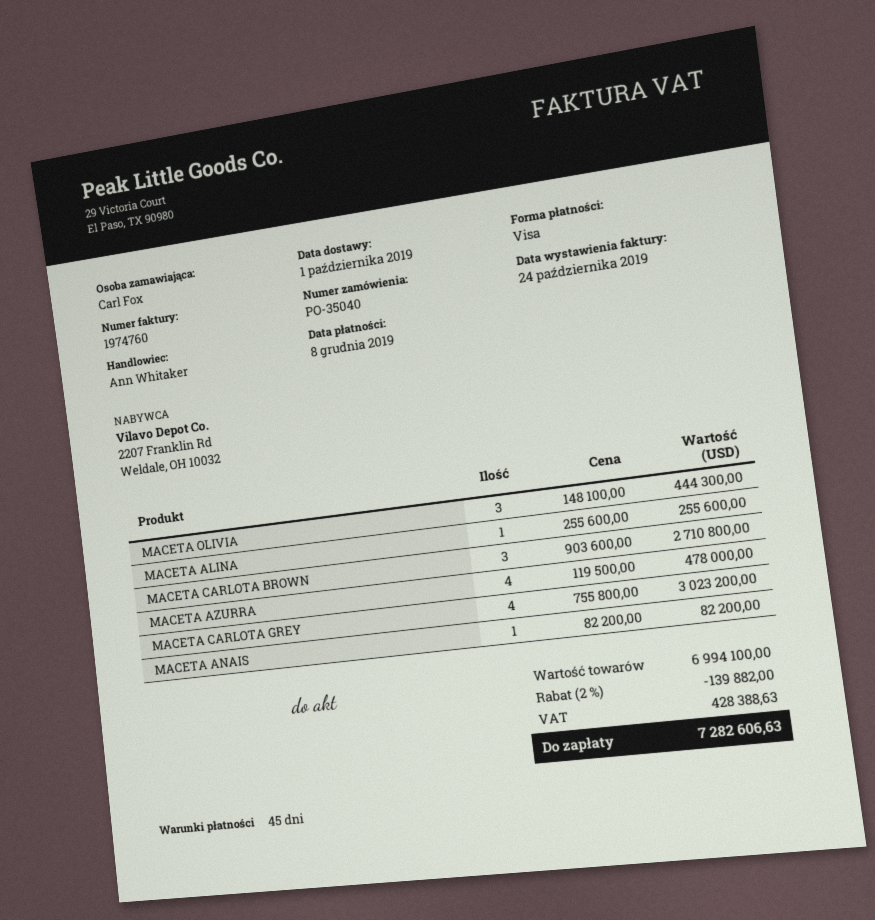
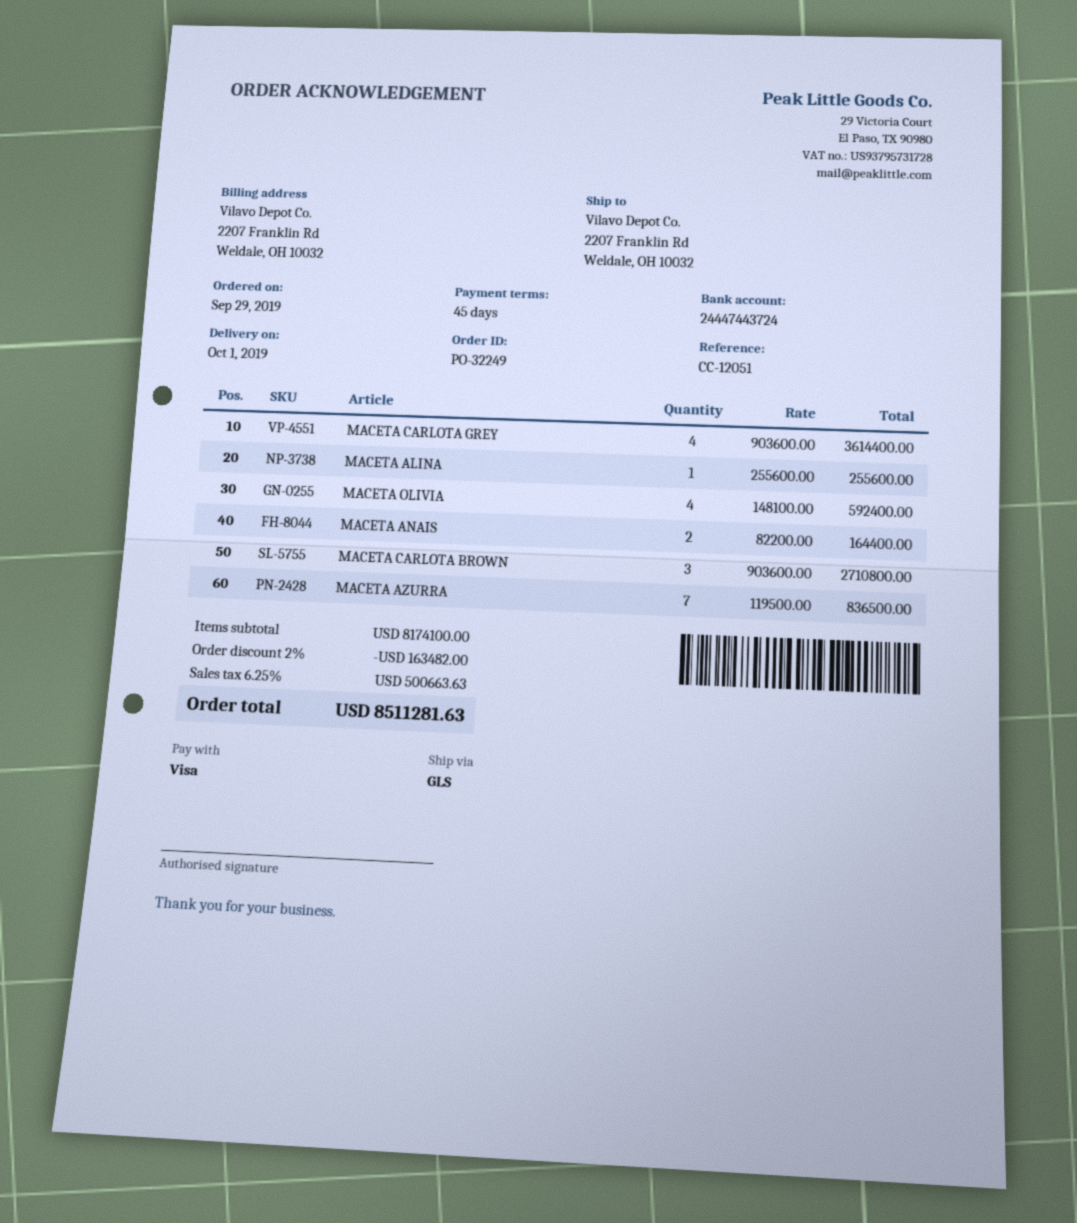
order number: PO-35040 -> PO-32249
MACETA OLIVIA: 3 x 148100.00 = 444300.00 -> 4 x 148100.00 = 592400.00
MACETA AZURRA: 4 x 119500.00 = 478000.00 -> 7 x 119500.00 = 836500.00
MACETA CARLOTA GREY: 4 x 755800.00 = 3023200.00 -> 4 x 903600.00 = 3614400.00
MACETA ANAIS: 1 x 82200.00 = 82200.00 -> 2 x 82200.00 = 164400.00
subtotal: 6994100.00 -> 8174100.00
discount: 2% = 139882.00 -> 2% = 163482.00
tax: 428388.63 -> 500663.63
total: 7282606.63 -> 8511281.63

